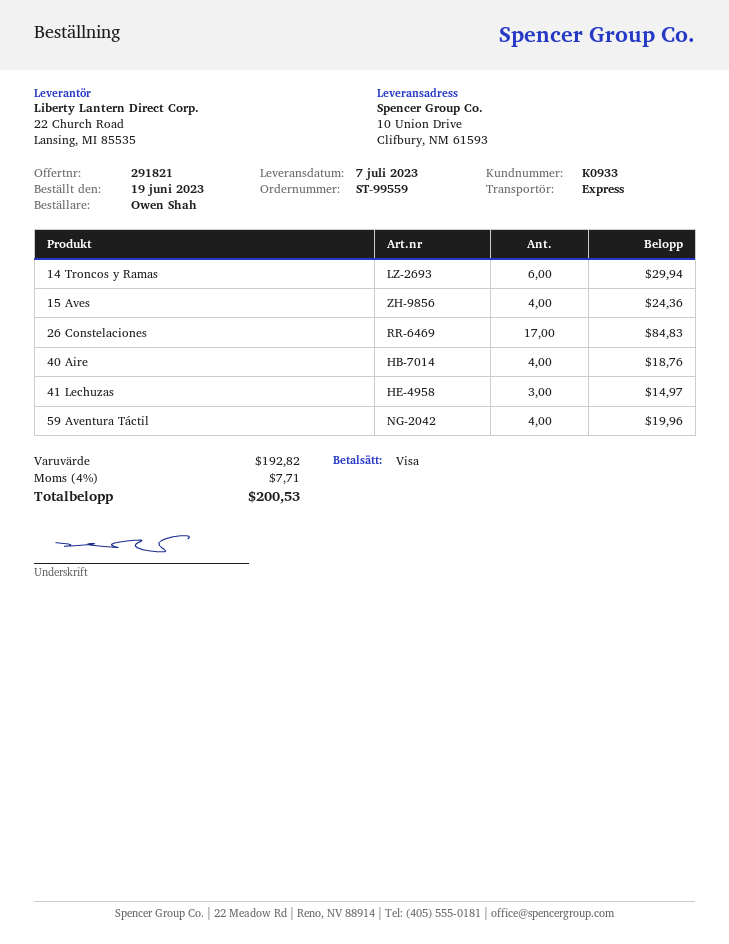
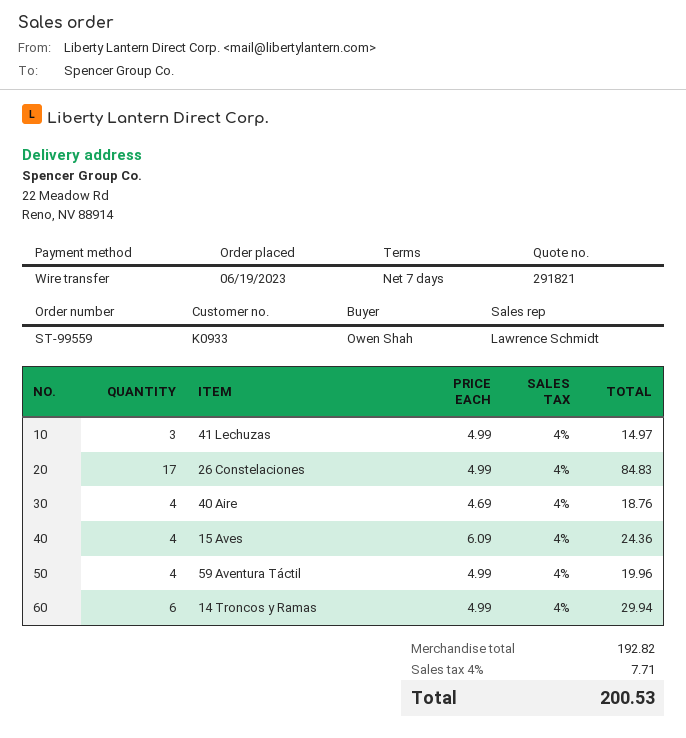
payment method: Visa -> bank transfer
ship to: 10 Union Drive, Clifbury, NM 61593 -> 22 Meadow Rd, Reno, NV 88914

